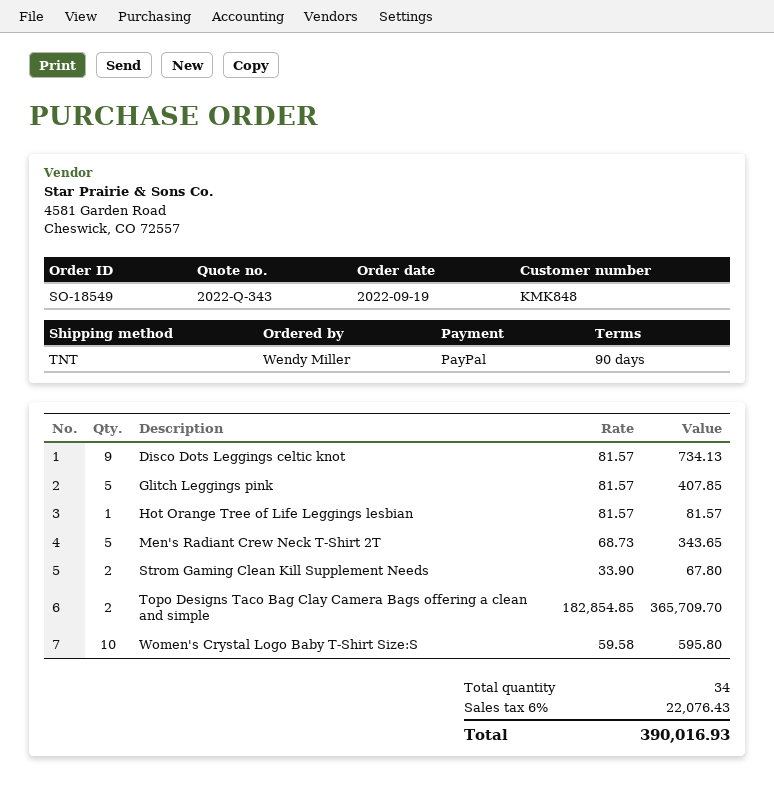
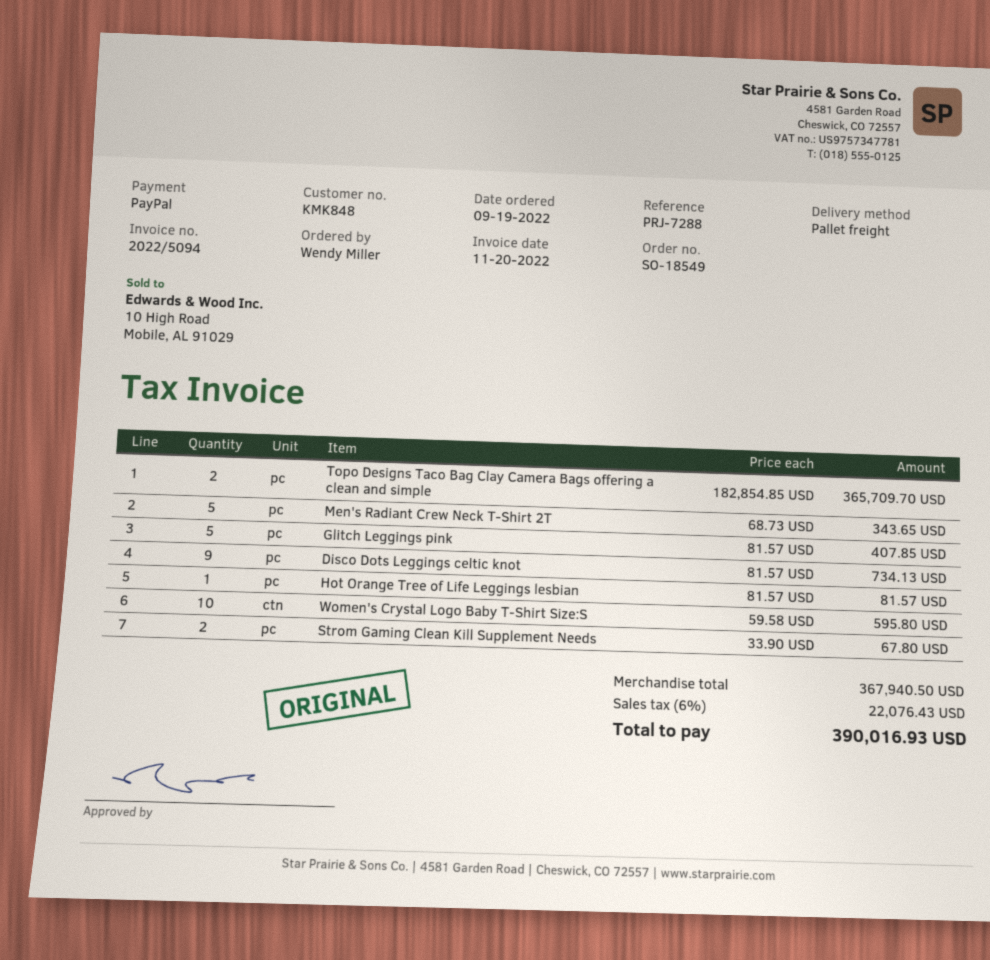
shipping method: TNT -> pallet freight

